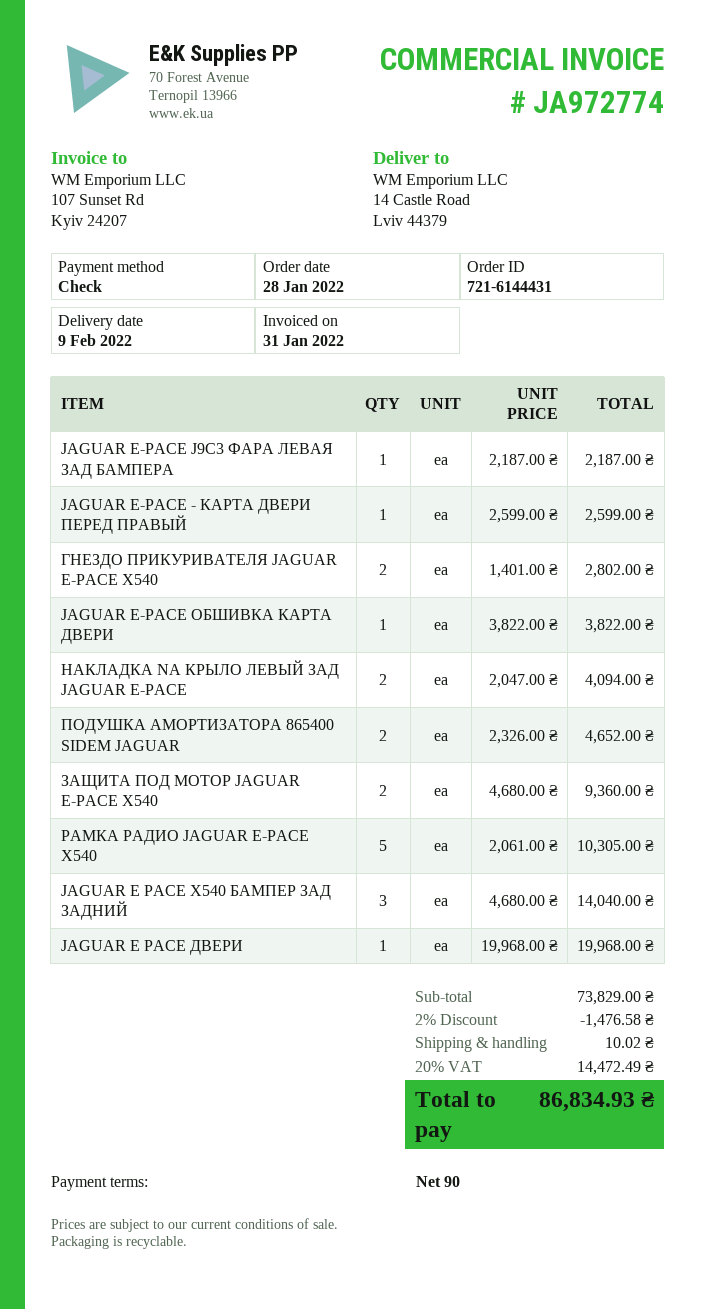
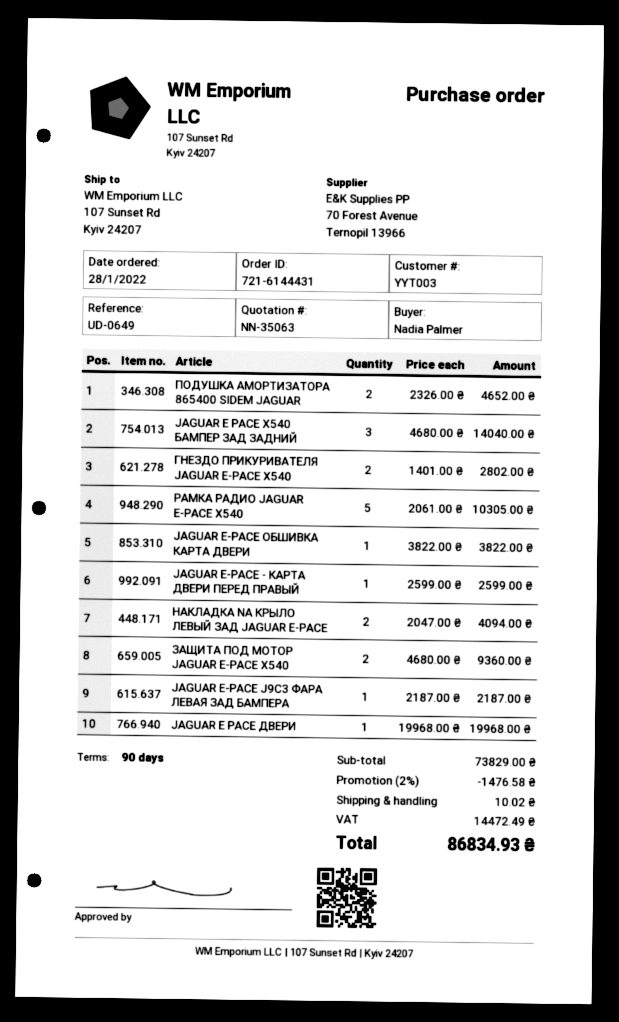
ship to: 14 Castle Road, Lviv 44379 -> 107 Sunset Rd, Kyiv 24207

